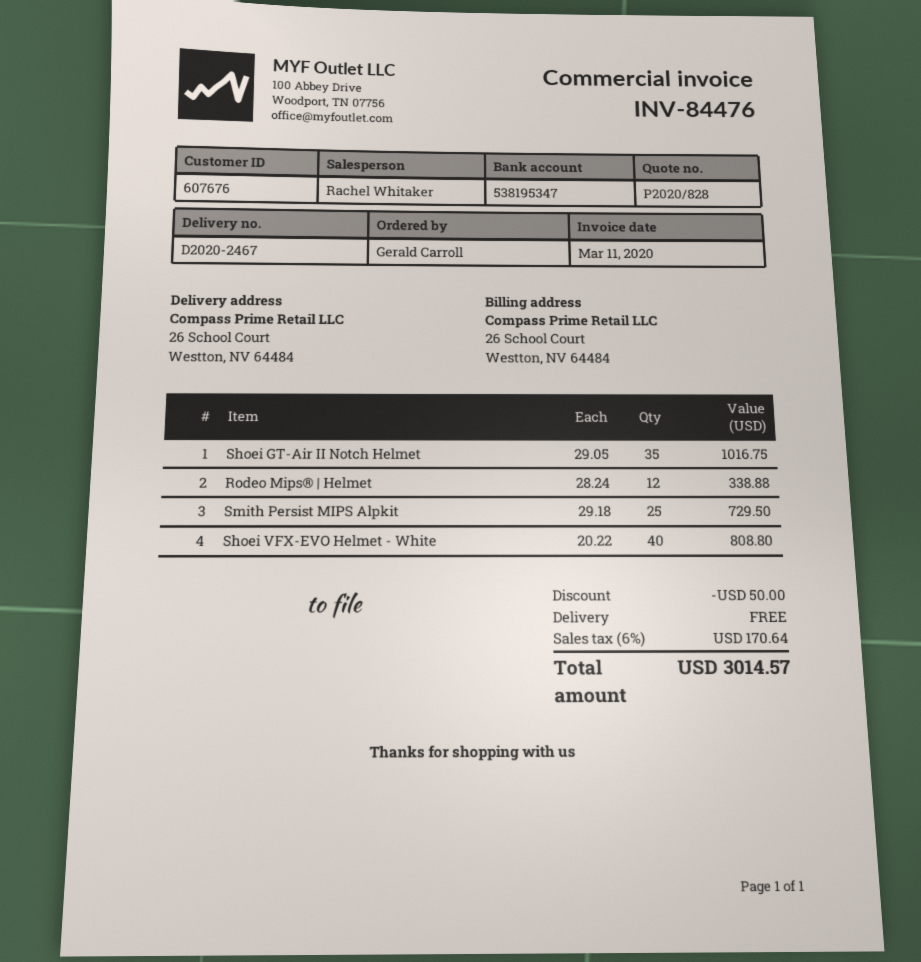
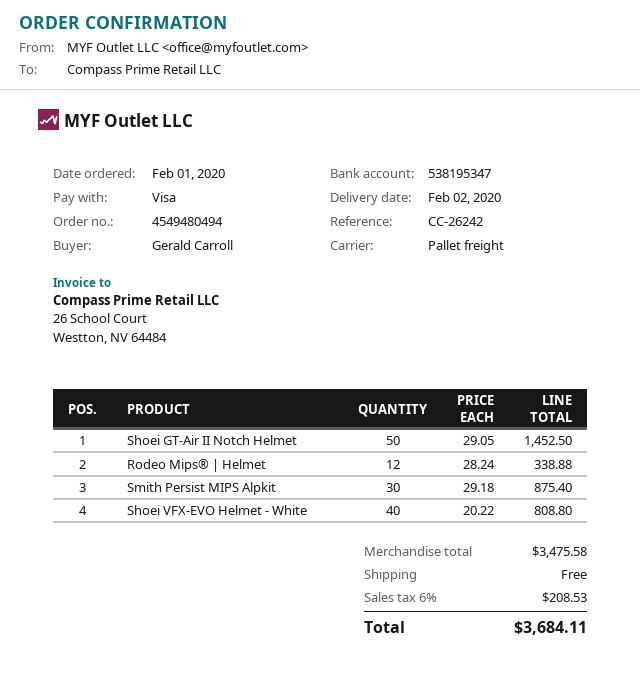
Shoei GT-Air II Notch Helmet: 35 x 29.05 = 1016.75 -> 50 x 29.05 = 1452.50
Smith Persist MIPS Alpkit: 25 x 29.18 = 729.50 -> 30 x 29.18 = 875.40
discount: 50.00 -> none
tax: 6% = 170.64 -> 6% = 208.53
total: 3014.57 -> 3684.11

